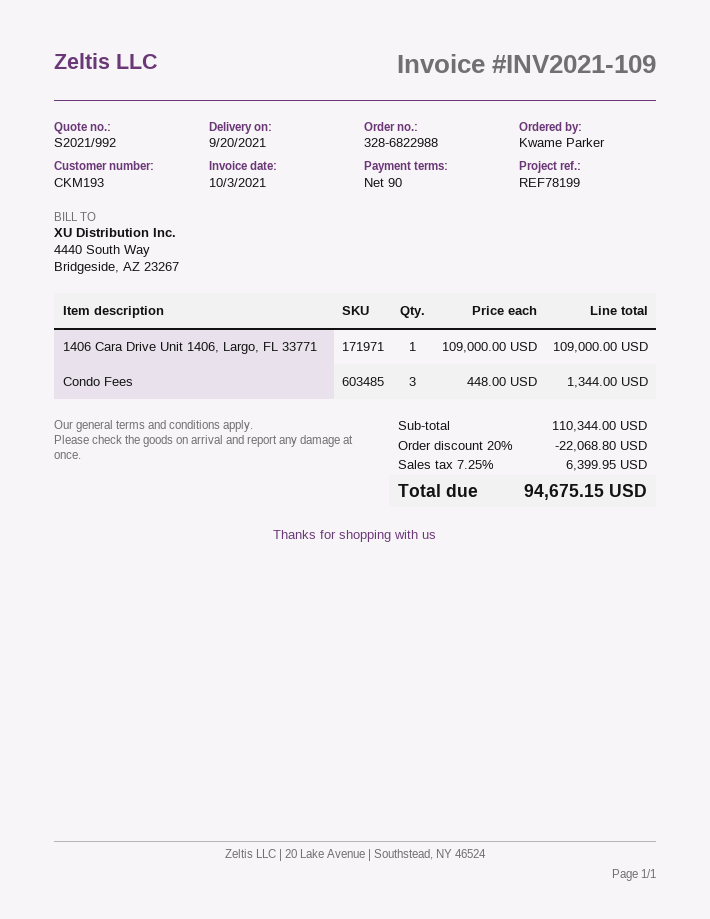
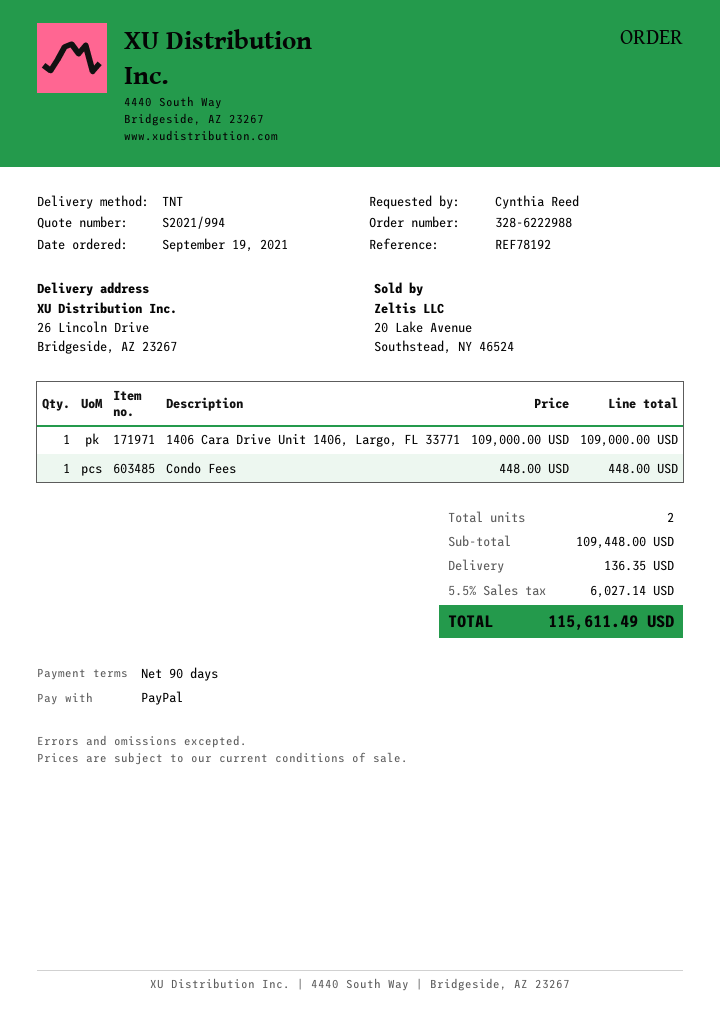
quote number: S2021/992 -> S2021/994
order number: 328-6822988 -> 328-6222988
reference: REF78199 -> REF78192
ordered by: Kwame Parker -> Cynthia Reed
Condo Fees: 3 x 448.00 = 1344.00 -> 1 x 448.00 = 448.00
subtotal: 110344.00 -> 109448.00
discount: 20% = 22068.80 -> none
shipping: none -> 136.35
tax: 7.25% = 6399.95 -> 5.5% = 6027.14
total: 94675.15 -> 115611.49

